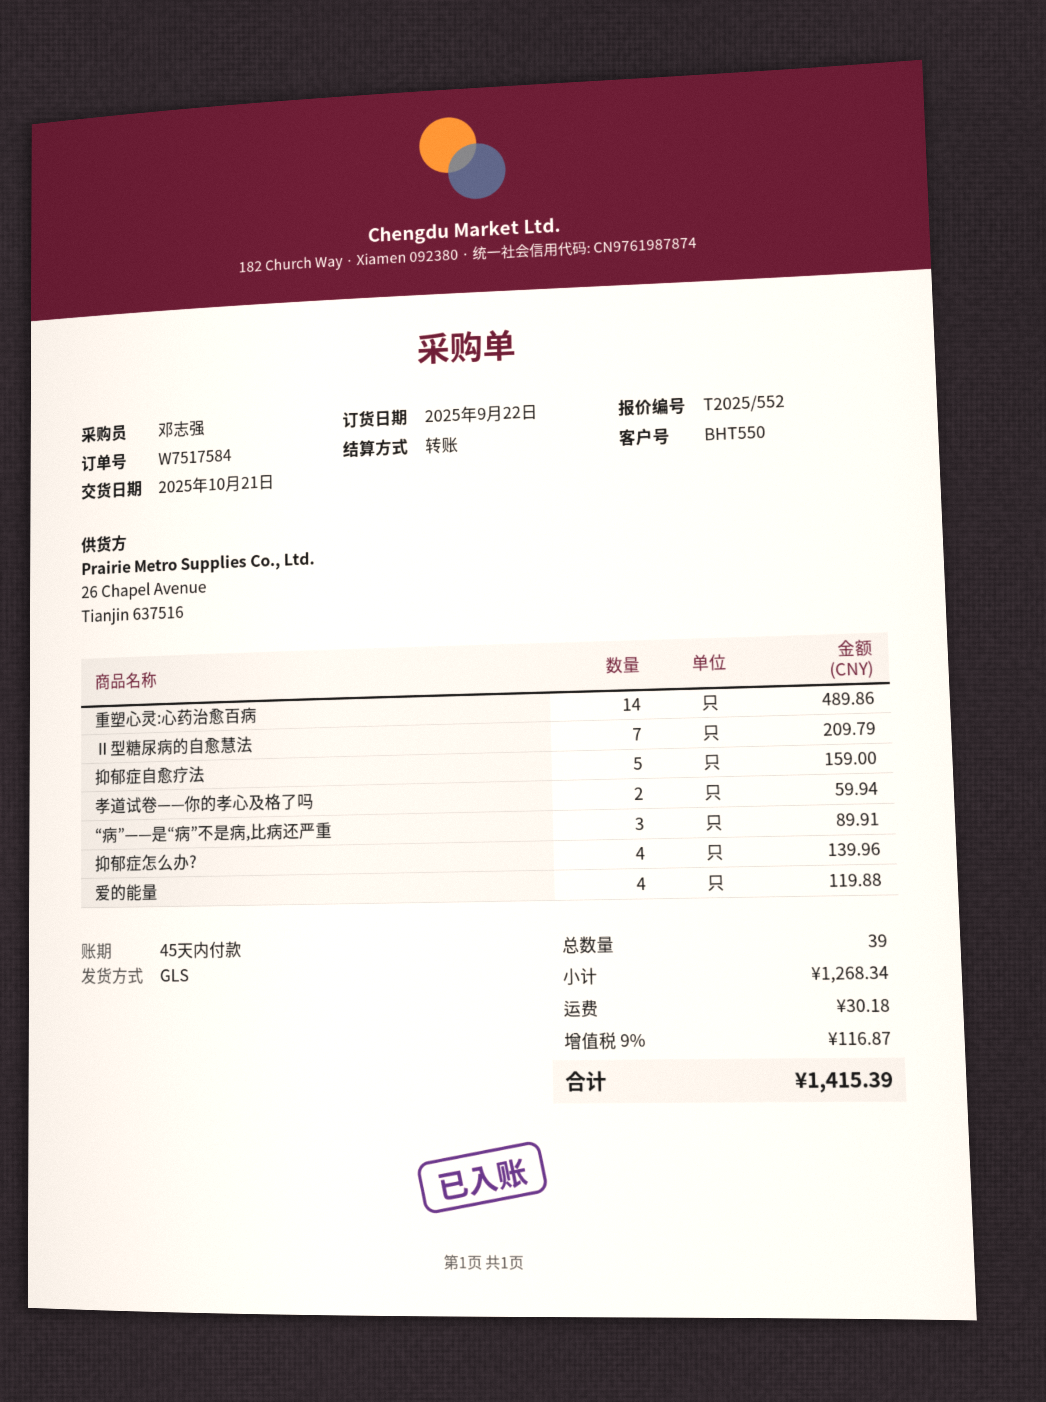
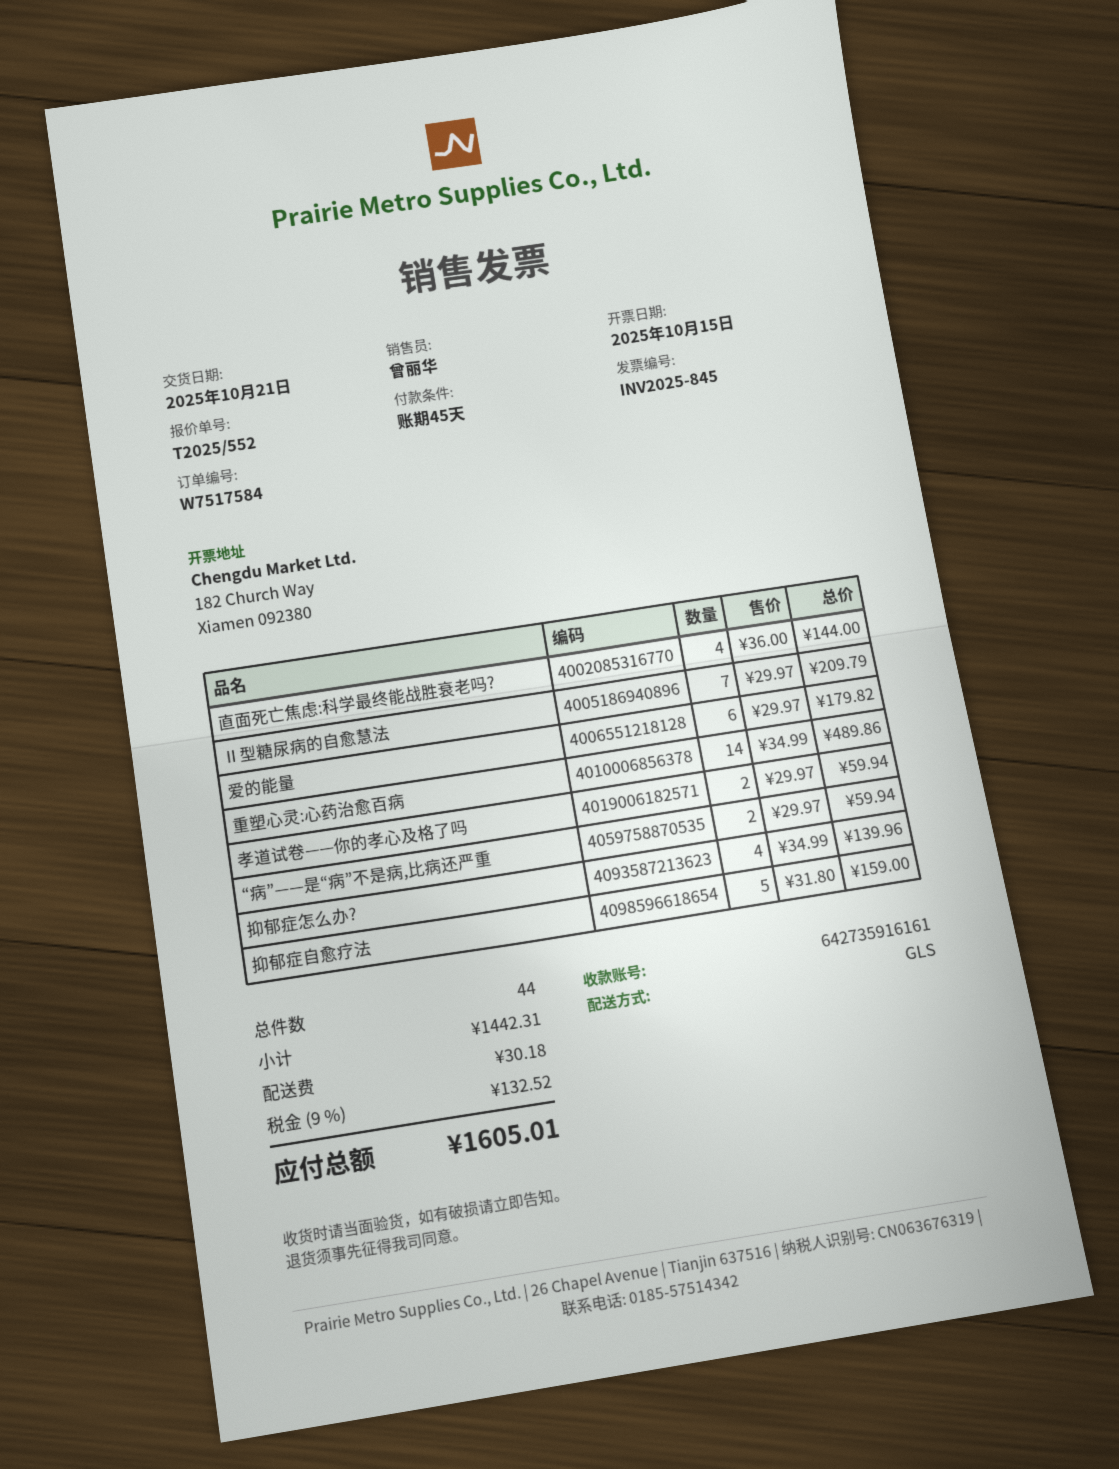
“病”——是“病”不是病,比病还严重: 3 for 89.91 -> 2 for 59.94
爱的能量: 4 for 119.88 -> 6 for 179.82
直面死亡焦虑:科学最终能战胜衰老吗?: none -> 4 for 144.00
total quantity: 39 -> 44
subtotal: 1268.34 -> 1442.31
tax: 9% = 116.87 -> 9% = 132.52
total: 1415.39 -> 1605.01

